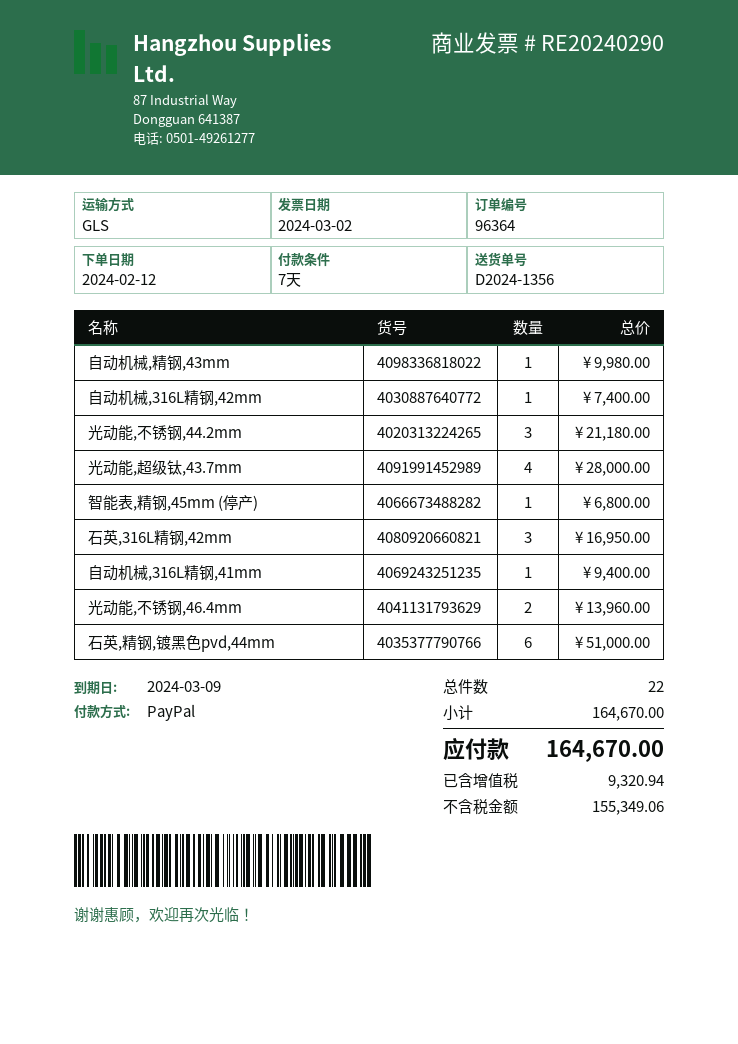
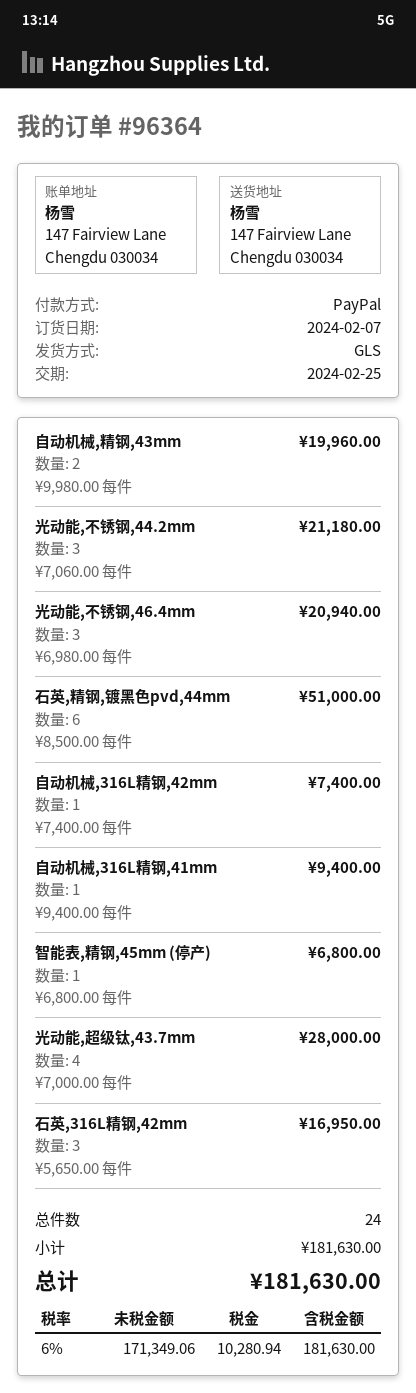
order date: 2024-02-12 -> 2024-02-07
自动机械,精钢,43mm: 1 for 9980.00 -> 2 for 19960.00
光动能,不锈钢,46.4mm: 2 for 13960.00 -> 3 for 20940.00
total quantity: 22 -> 24
subtotal: 164670.00 -> 181630.00
net: 155349.06 -> 171349.06
tax: 9320.94 -> 10280.94
total: 164670.00 -> 181630.00

